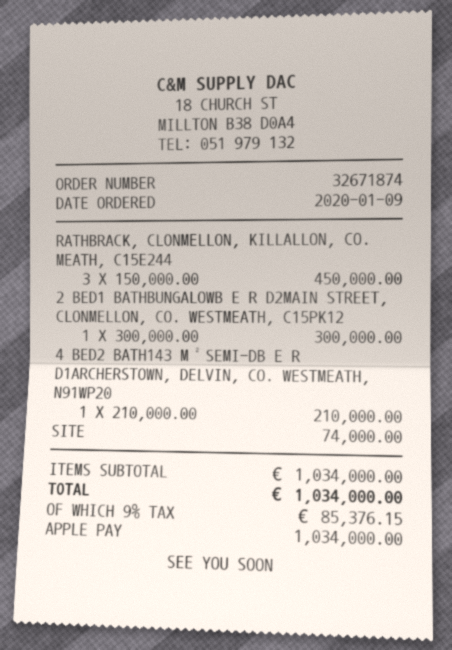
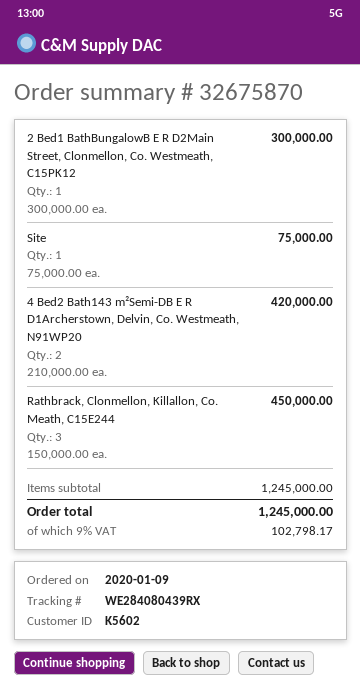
order number: 32671874 -> 32675870
4 BED2 BATH143 M²SEMI-DB E R D1ARCHERSTOWN, DELVIN, CO. WESTMEATH, N91WP20: 1 x 210000.00 = 210000.00 -> 2 x 210000.00 = 420000.00
SITE: 1 x 74000.00 = 74000.00 -> 1 x 75000.00 = 75000.00
subtotal: 1034000.00 -> 1245000.00
tax: 9% = 85376.15 -> 9% = 102798.17
total: 1034000.00 -> 1245000.00

